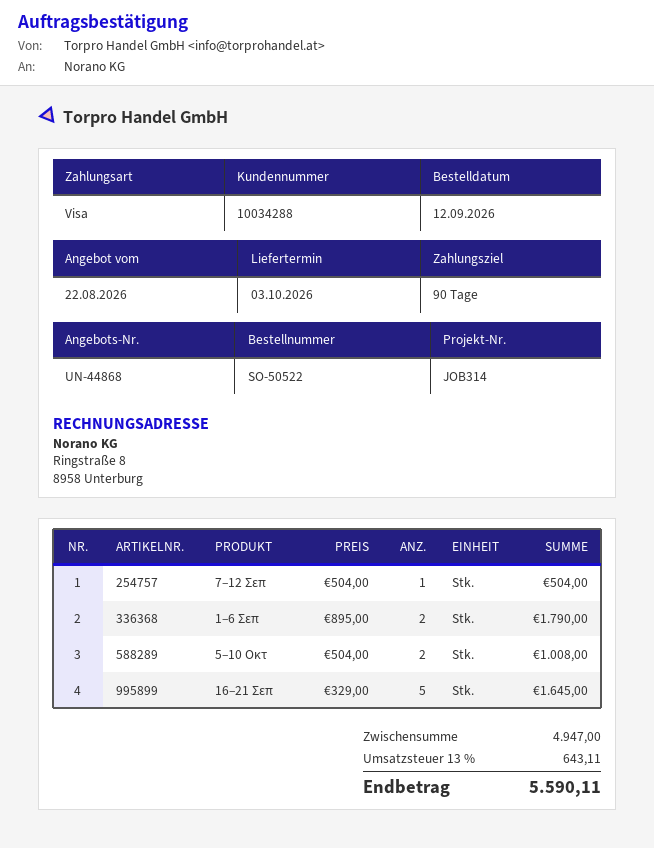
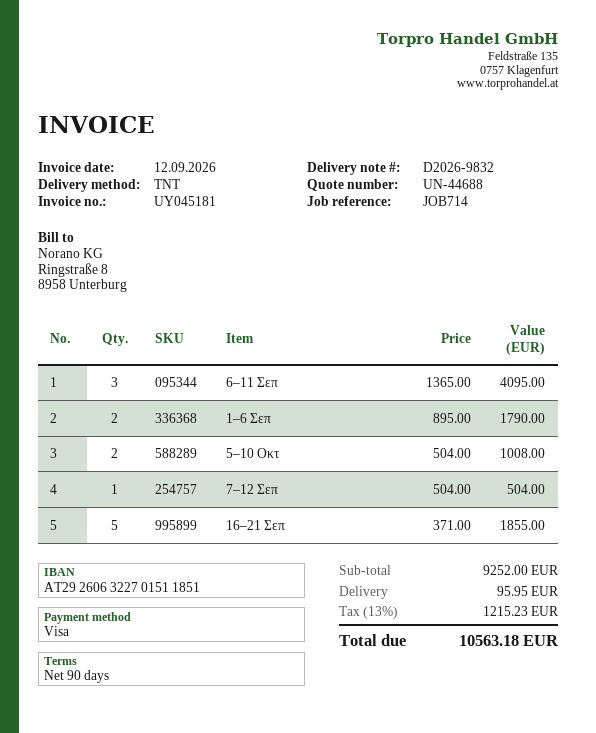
quote number: UN-44868 -> UN-44688
reference: JOB314 -> JOB714
16–21 Σεπ: 5 x 329.00 = 1645.00 -> 5 x 371.00 = 1855.00
6–11 Σεπ: none -> 3 x 1365.00 = 4095.00
subtotal: 4947.00 -> 9252.00
shipping: none -> 95.95
tax: 13% = 643.11 -> 13% = 1215.23
total: 5590.11 -> 10563.18

